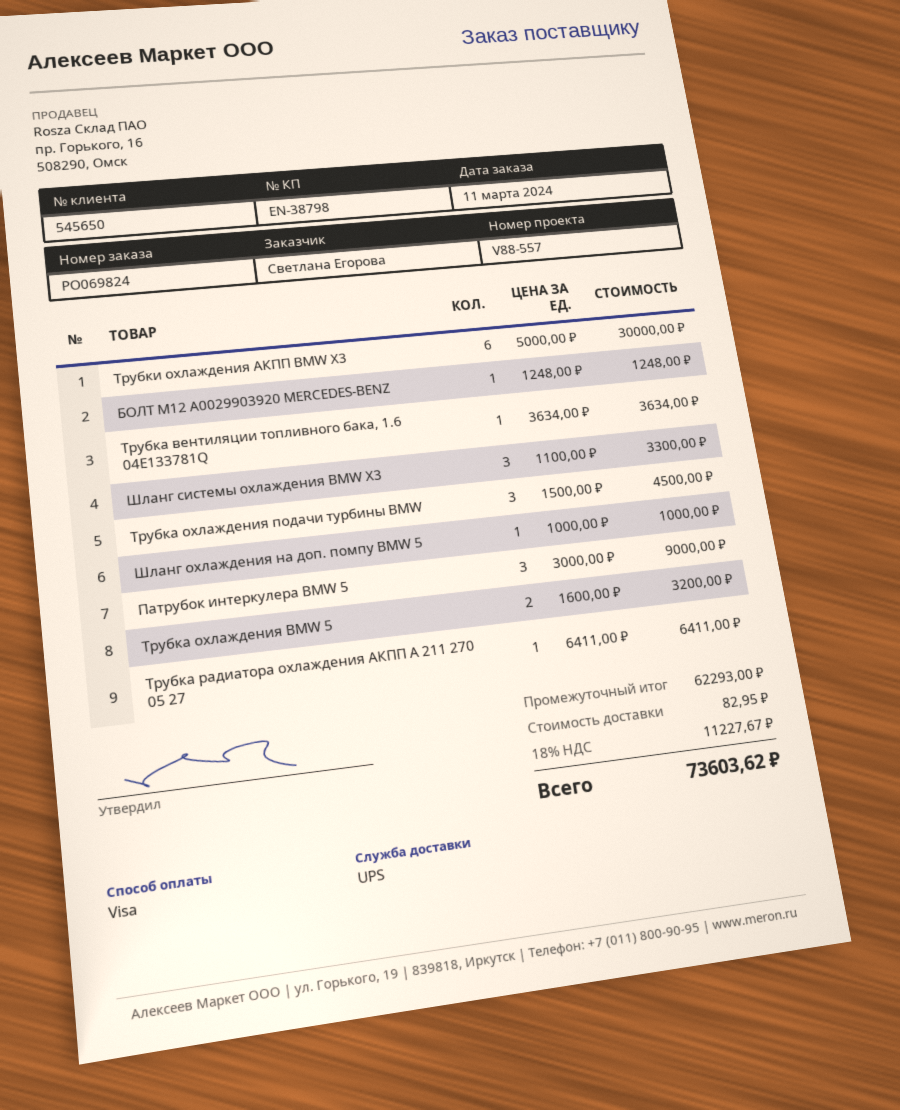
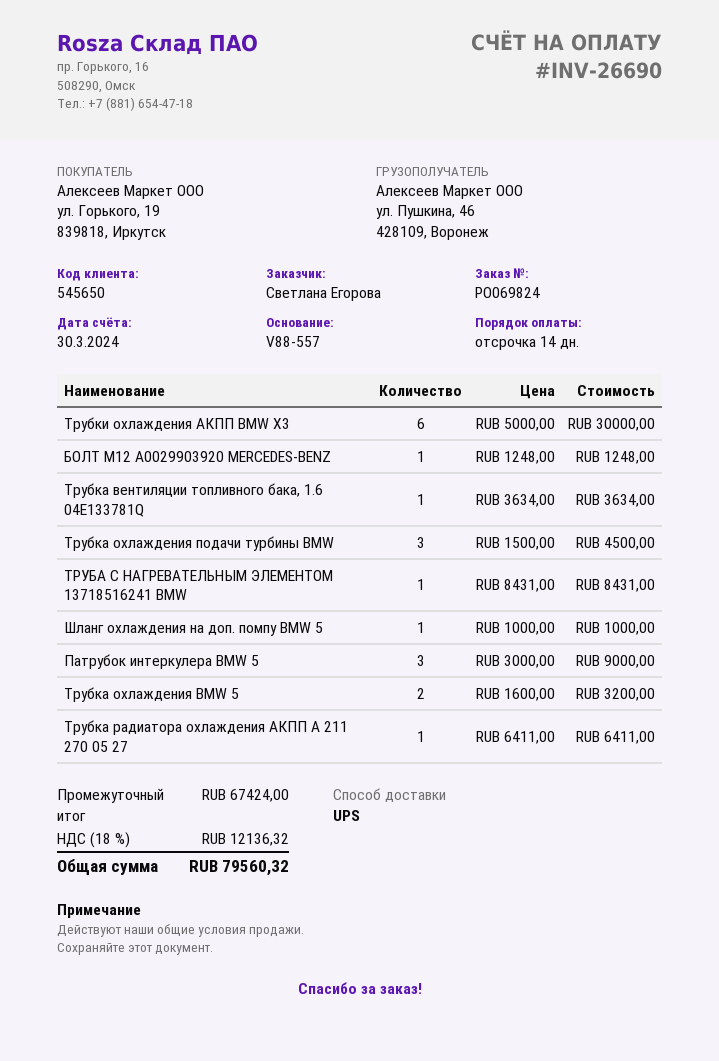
Шланг системы охлаждения BMW X3: 3 x 1100.00 = 3300.00 -> none
ТРУБА С НАГРЕВАТЕЛЬНЫМ ЭЛЕМЕНТОМ 13718516241 BMW: none -> 1 x 8431.00 = 8431.00
subtotal: 62293.00 -> 67424.00
shipping: 82.95 -> none
tax: 18% = 11227.67 -> 18% = 12136.32
total: 73603.62 -> 79560.32

